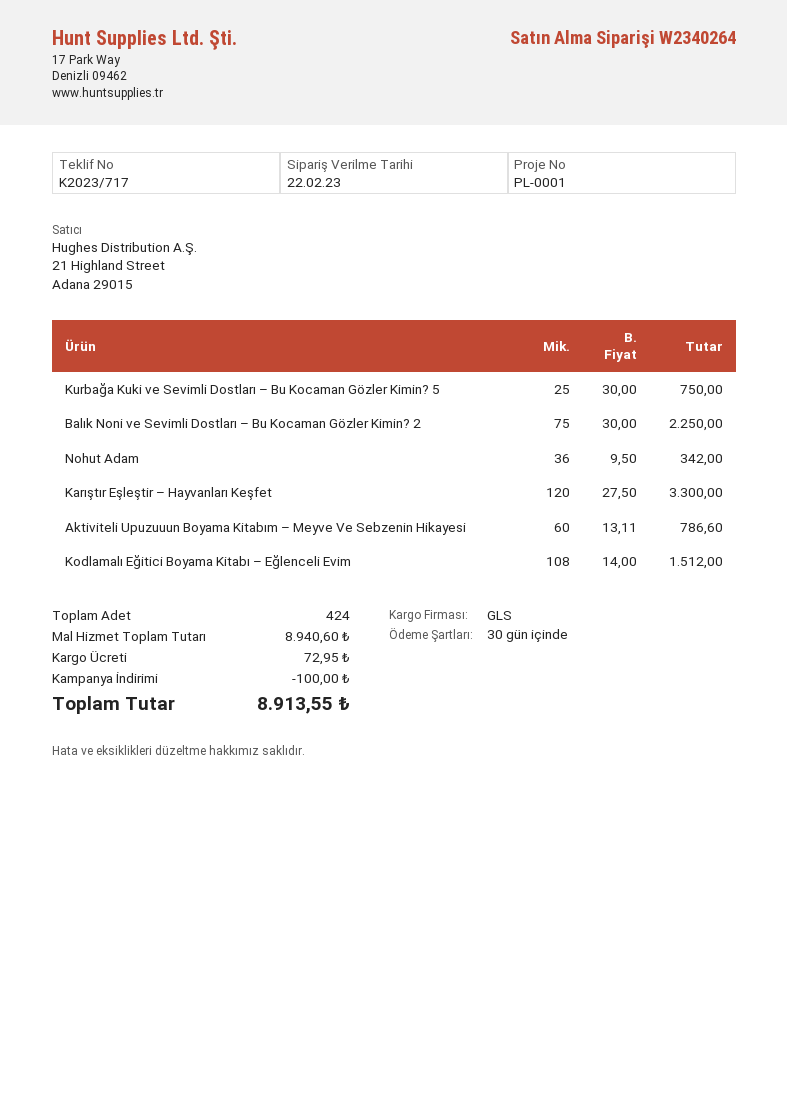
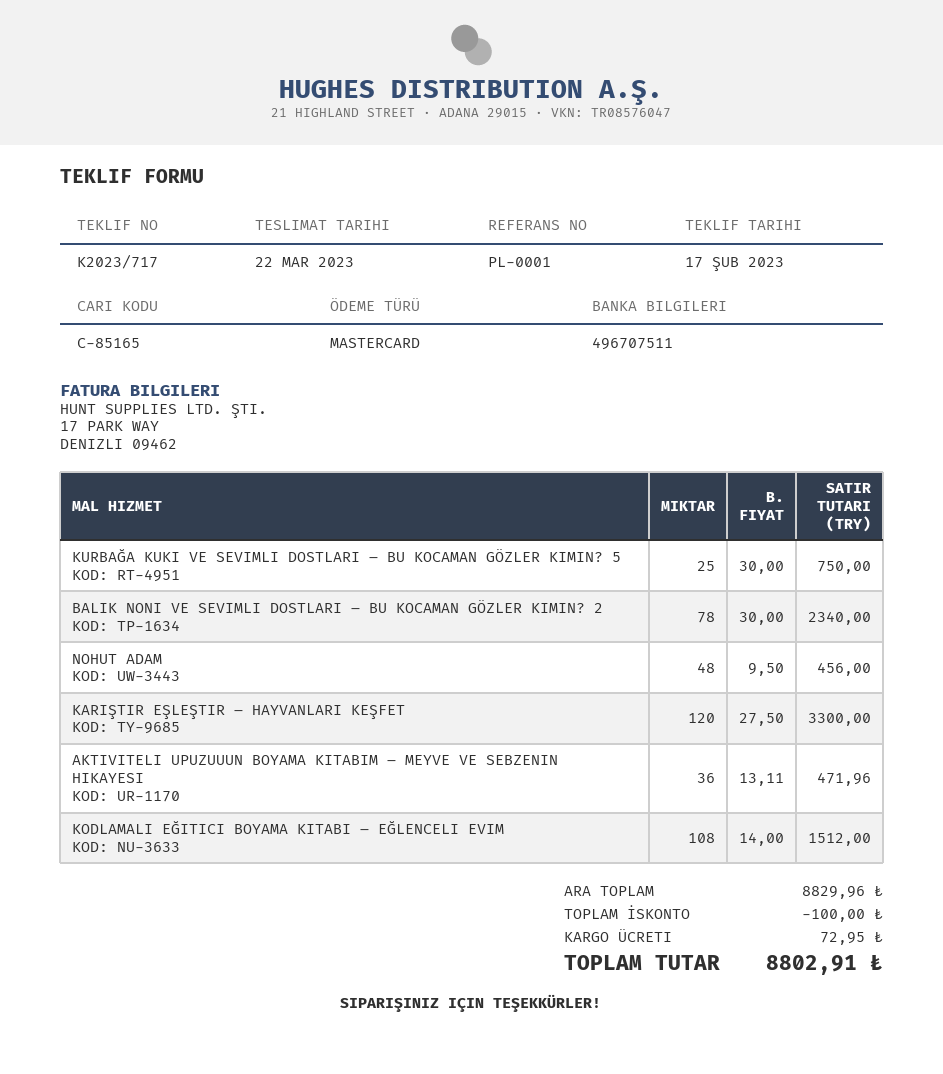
Balık Noni ve Sevimli Dostları – Bu Kocaman Gözler Kimin? 2: 75 x 30.00 = 2250.00 -> 78 x 30.00 = 2340.00
Nohut Adam: 36 x 9.50 = 342.00 -> 48 x 9.50 = 456.00
Aktiviteli Upuzuuun Boyama Kitabım – Meyve Ve Sebzenin Hikayesi: 60 x 13.11 = 786.60 -> 36 x 13.11 = 471.96
subtotal: 8940.60 -> 8829.96
total: 8913.55 -> 8802.91

